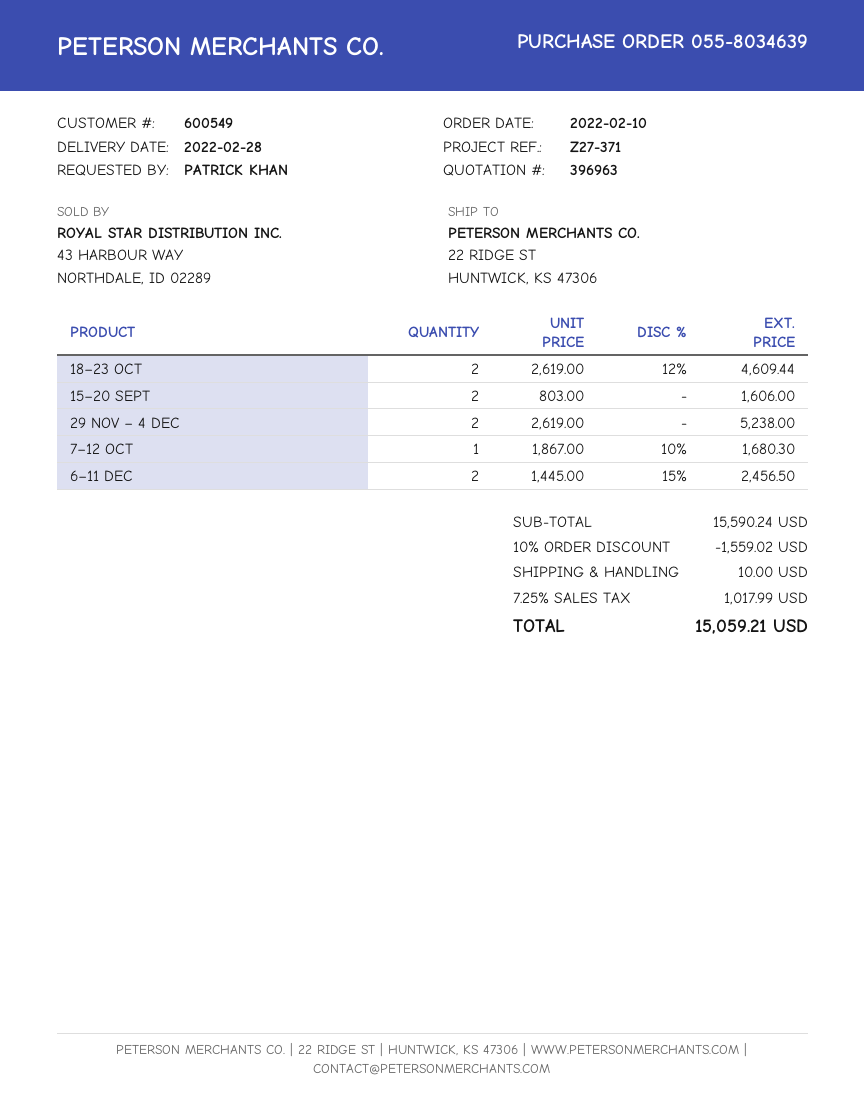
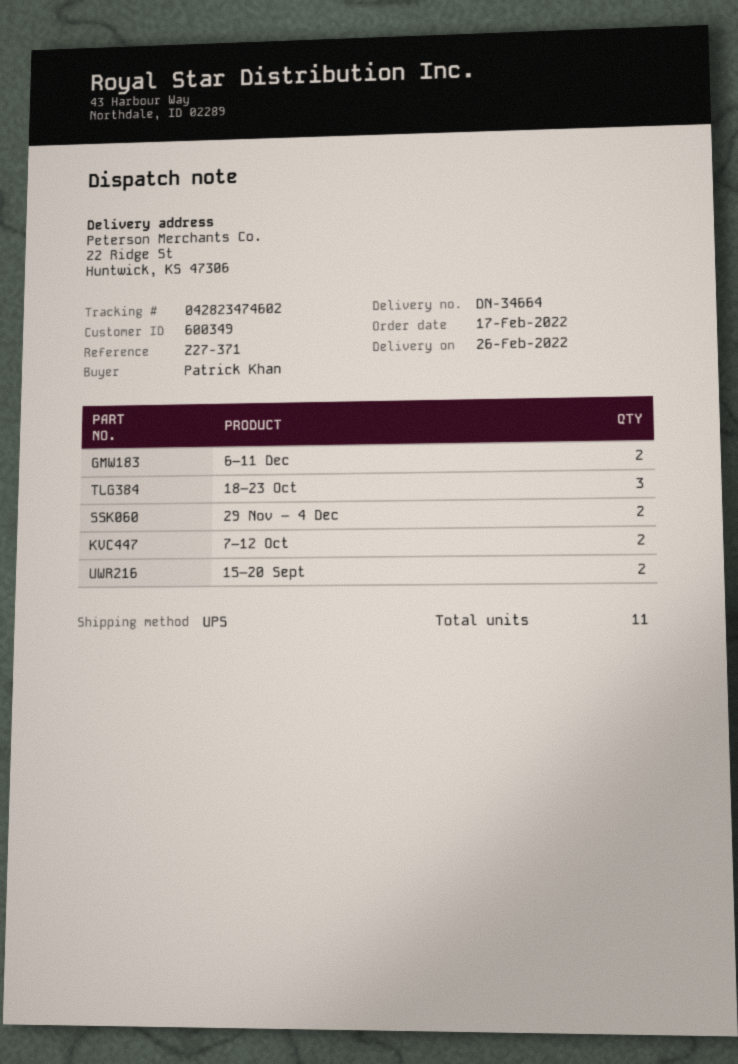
order date: 2022-02-10 -> 2022-02-17
delivery date: 2022-02-28 -> 2022-02-26
customer number: 600549 -> 600349
18–23 OCT: 2 -> 3
7–12 OCT: 1 -> 2

